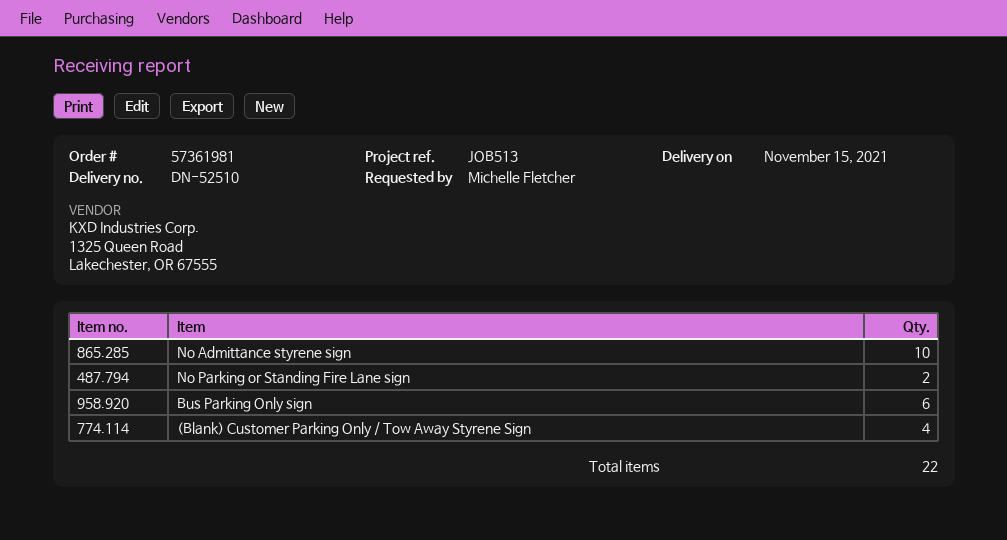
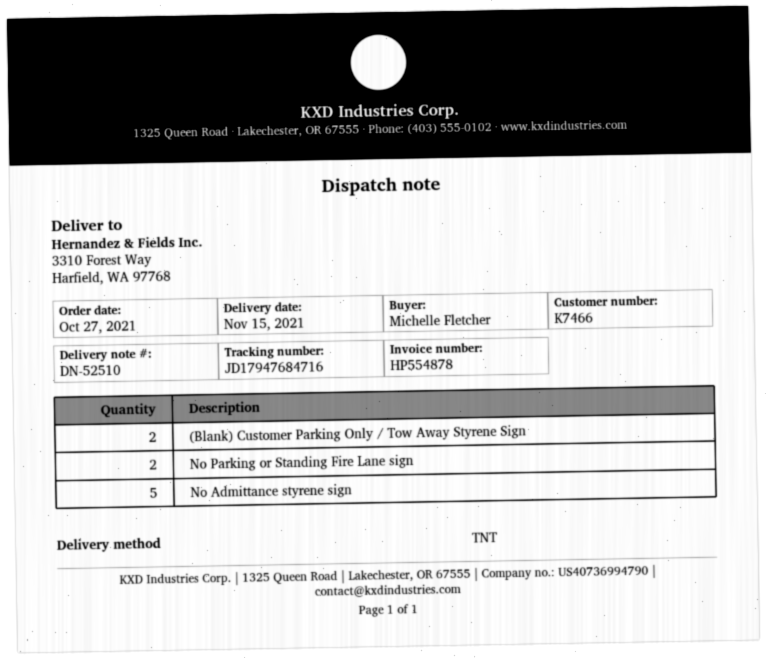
No Admittance styrene sign: 10 -> 5
Bus Parking Only sign: 6 -> none
(Blank) Customer Parking Only / Tow Away Styrene Sign: 4 -> 2

